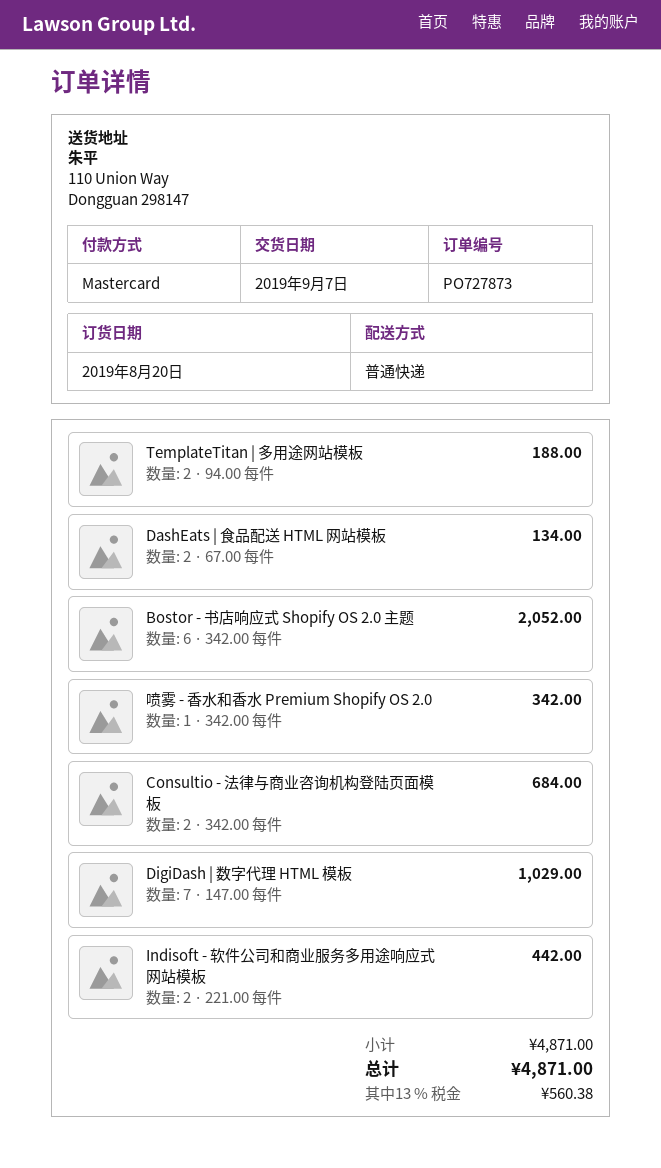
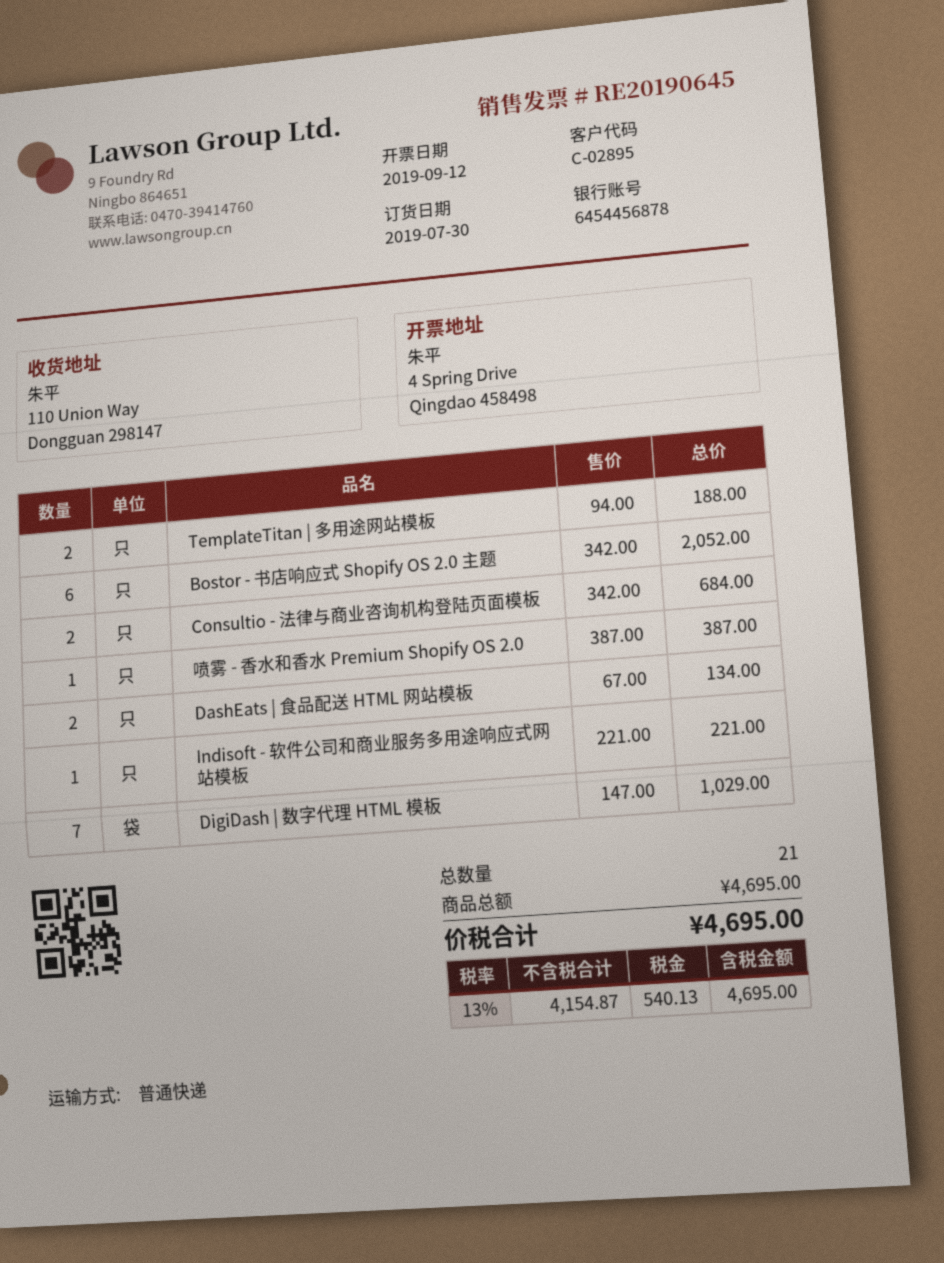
order date: 2019-08-20 -> 2019-07-30
喷雾 - 香水和香水 Premium Shopify OS 2.0: 1 x 342.00 = 342.00 -> 1 x 387.00 = 387.00
Indisoft - 软件公司和商业服务多用途响应式网站模板: 2 x 221.00 = 442.00 -> 1 x 221.00 = 221.00
subtotal: 4871.00 -> 4695.00
tax: 13% = 560.38 -> 13% = 540.13
total: 4871.00 -> 4695.00

